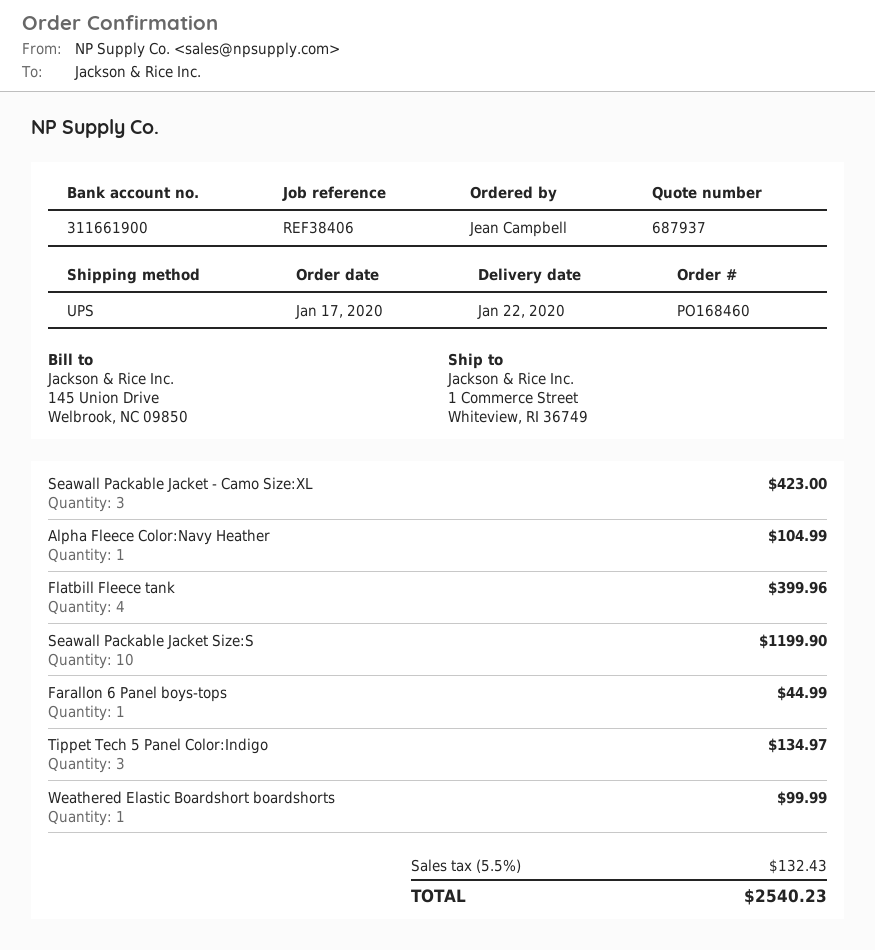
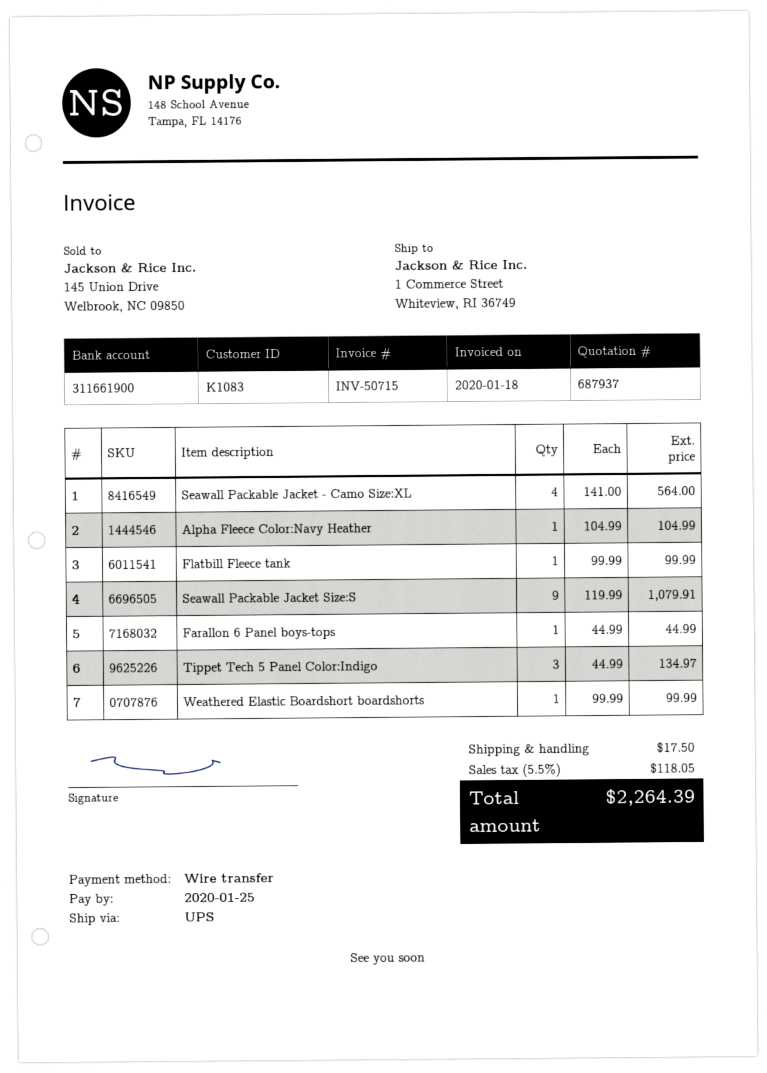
Seawall Packable Jacket - Camo Size:XL: 3 for 423.00 -> 4 for 564.00
Flatbill Fleece tank: 4 for 399.96 -> 1 for 99.99
Seawall Packable Jacket Size:S: 10 for 1199.90 -> 9 for 1079.91
shipping: none -> 17.50
tax: 5.5% = 132.43 -> 5.5% = 118.05
total: 2540.23 -> 2264.39

